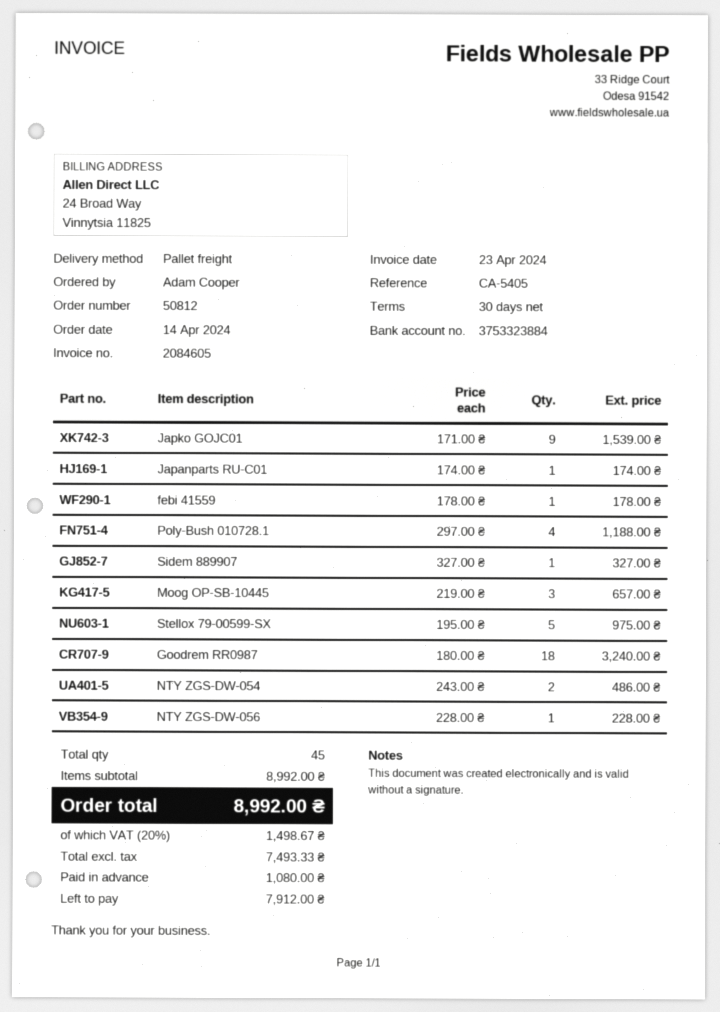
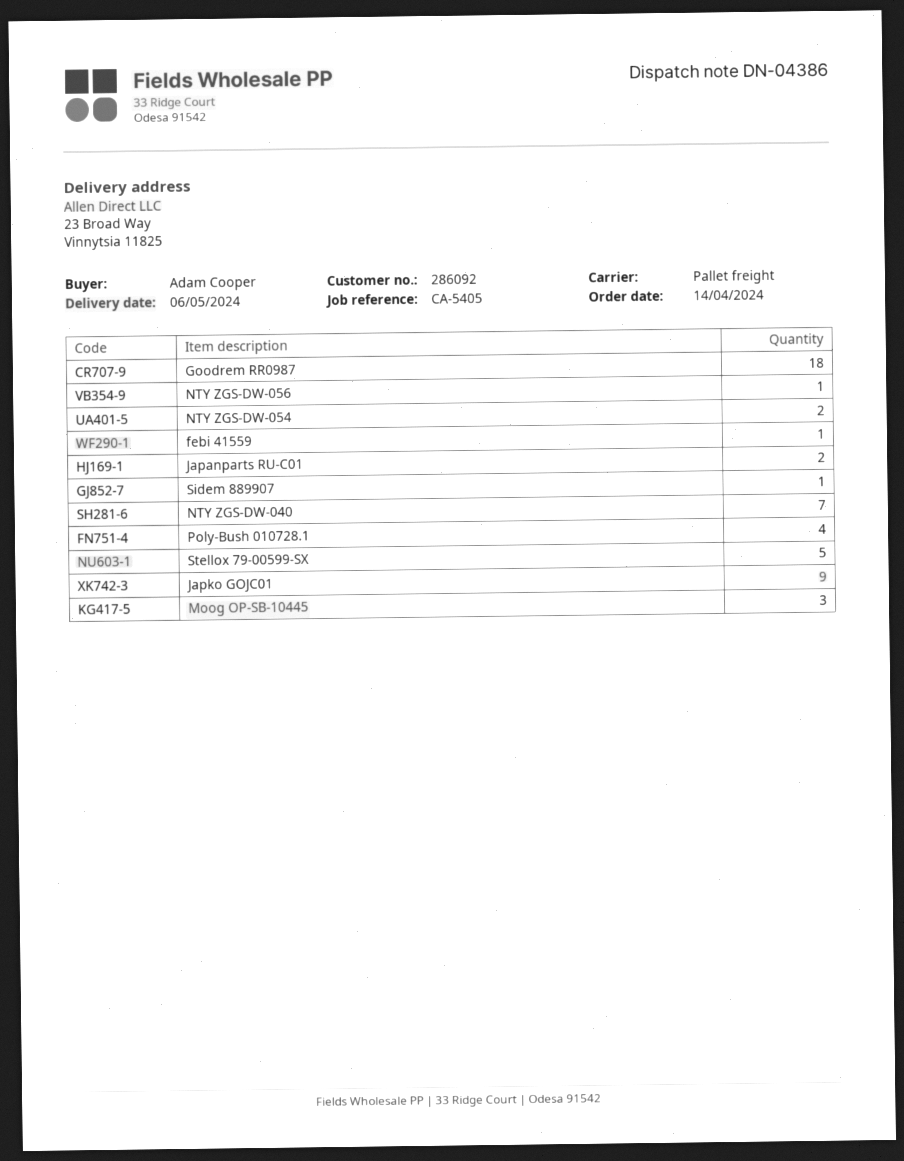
Japanparts RU-C01: 1 -> 2
NTY ZGS-DW-040: none -> 7

